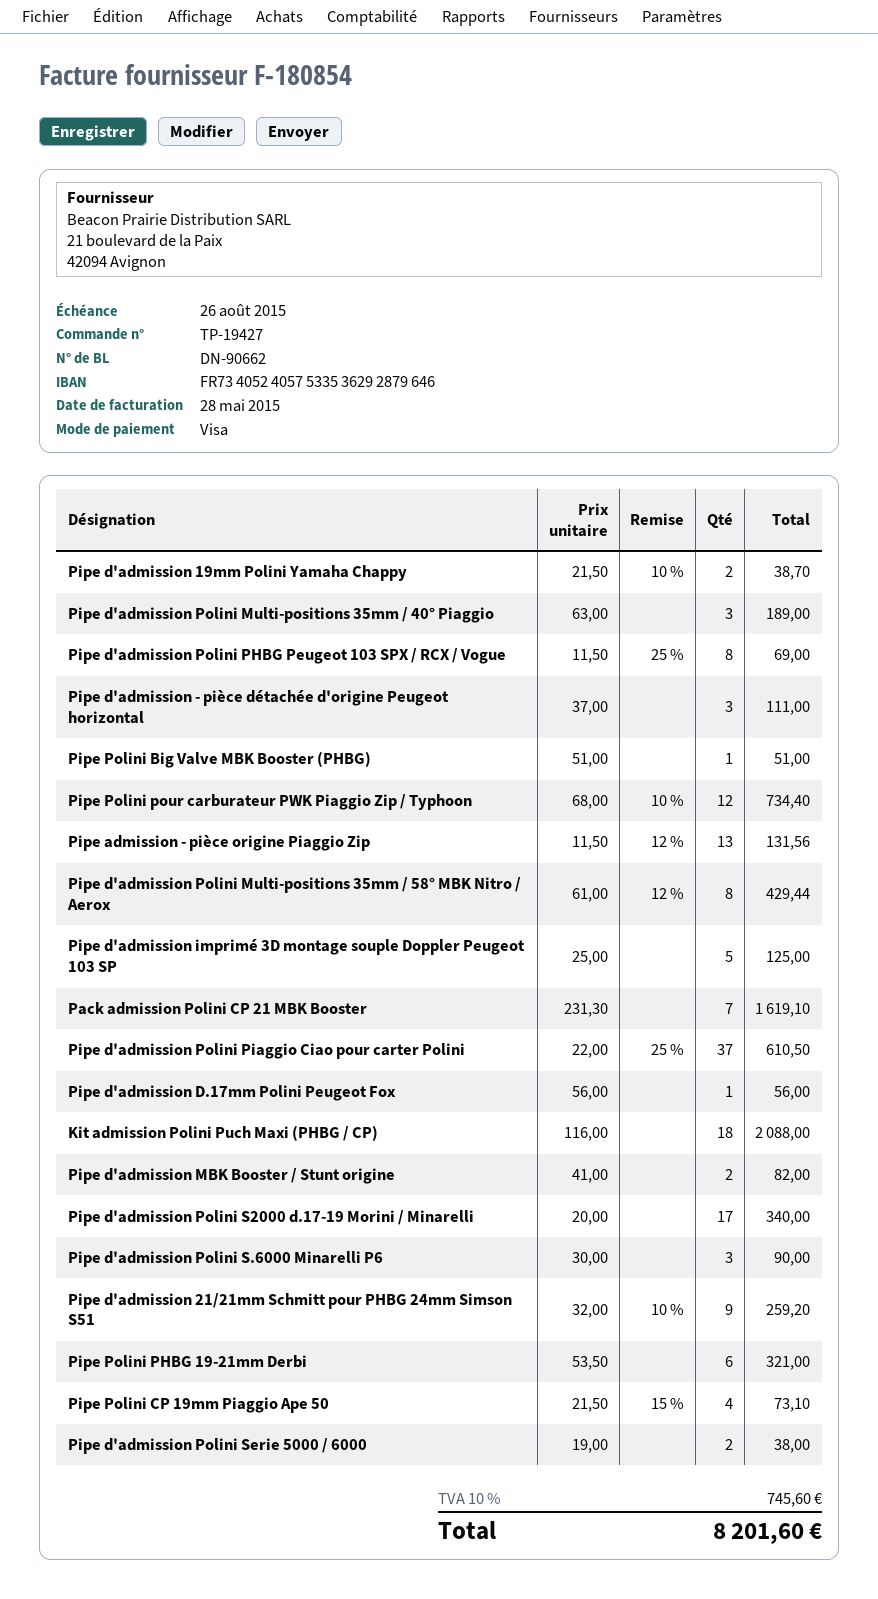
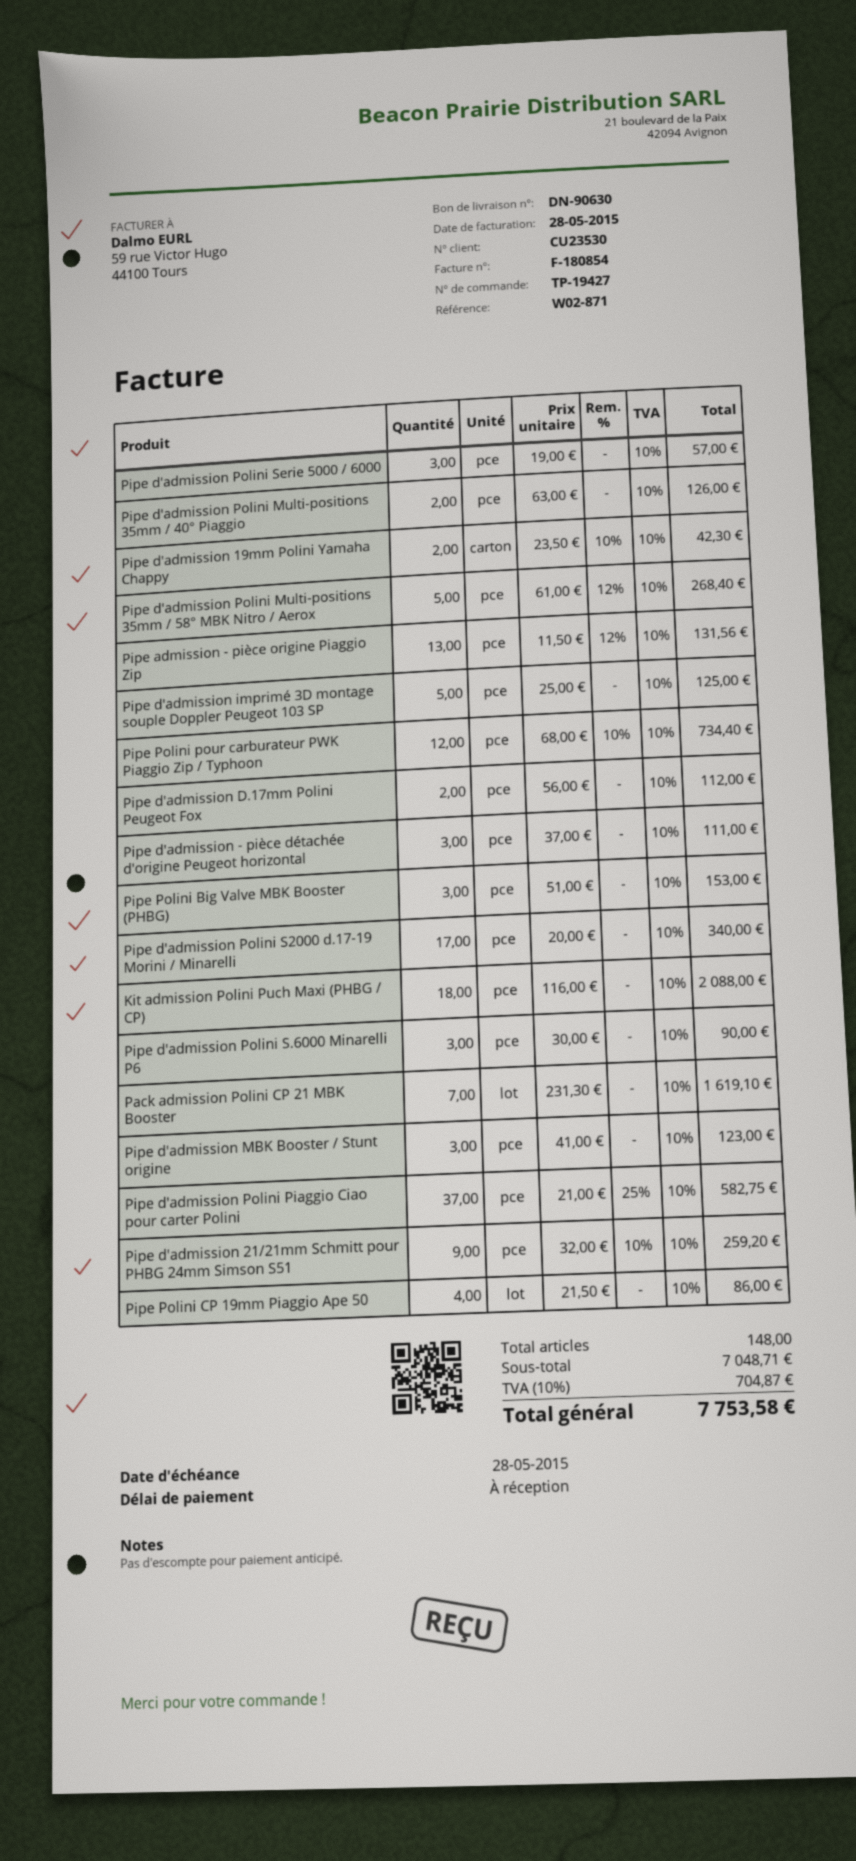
delivery note number: DN-90662 -> DN-90630
due date: 2015-08-26 -> 2015-05-28
Pipe d'admission 19mm Polini Yamaha Chappy: 2 x 21.50 - 10% = 38.70 -> 2 x 23.50 - 10% = 42.30
Pipe d'admission Polini Multi-positions 35mm / 40° Piaggio: 3 x 63.00 = 189.00 -> 2 x 63.00 = 126.00
Pipe d'admission Polini PHBG Peugeot 103 SPX / RCX / Vogue: 8 x 11.50 - 25% = 69.00 -> none
Pipe Polini Big Valve MBK Booster (PHBG): 1 x 51.00 = 51.00 -> 3 x 51.00 = 153.00
Pipe d'admission Polini Multi-positions 35mm / 58° MBK Nitro / Aerox: 8 x 61.00 - 12% = 429.44 -> 5 x 61.00 - 12% = 268.40
Pipe d'admission Polini Piaggio Ciao pour carter Polini: 37 x 22.00 - 25% = 610.50 -> 37 x 21.00 - 25% = 582.75
Pipe d'admission D.17mm Polini Peugeot Fox: 1 x 56.00 = 56.00 -> 2 x 56.00 = 112.00
Pipe d'admission MBK Booster / Stunt origine: 2 x 41.00 = 82.00 -> 3 x 41.00 = 123.00
Pipe Polini PHBG 19-21mm Derbi: 6 x 53.50 = 321.00 -> none
Pipe Polini CP 19mm Piaggio Ape 50: 4 x 21.50 - 15% = 73.10 -> 4 x 21.50 = 86.00
Pipe d'admission Polini Serie 5000 / 6000: 2 x 19.00 = 38.00 -> 3 x 19.00 = 57.00
tax: 10% = 745.60 -> 10% = 704.87
total: 8201.60 -> 7753.58

